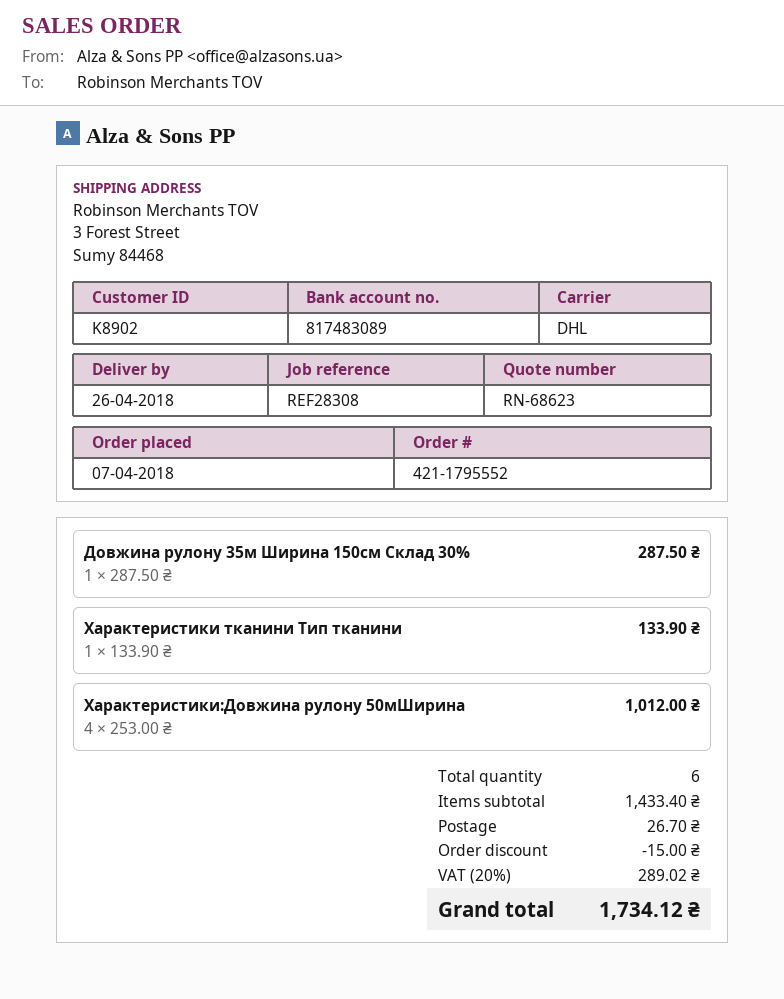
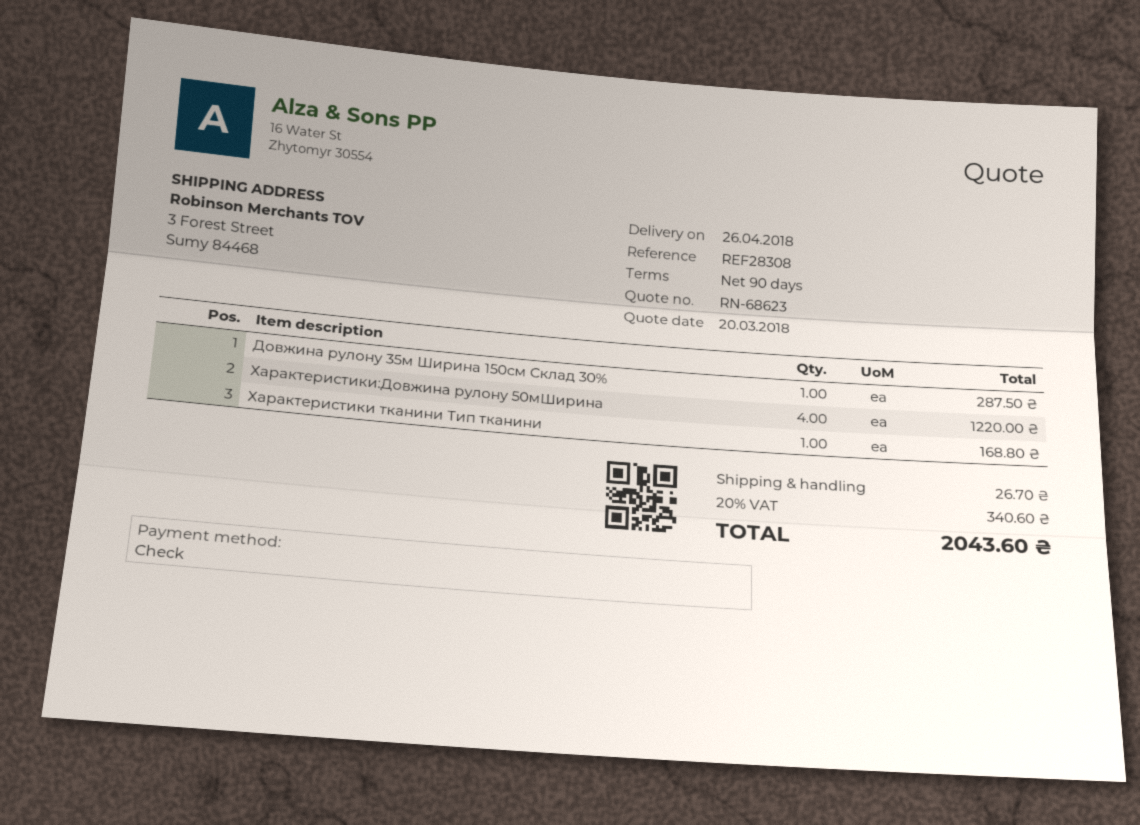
Характеристики тканини Тип тканини: 1 for 133.90 -> 1 for 168.80
Характеристики:Довжина рулону 50мШирина: 4 for 1012.00 -> 4 for 1220.00
discount: 15.00 -> none
tax: 20% = 289.02 -> 20% = 340.60
total: 1734.12 -> 2043.60

